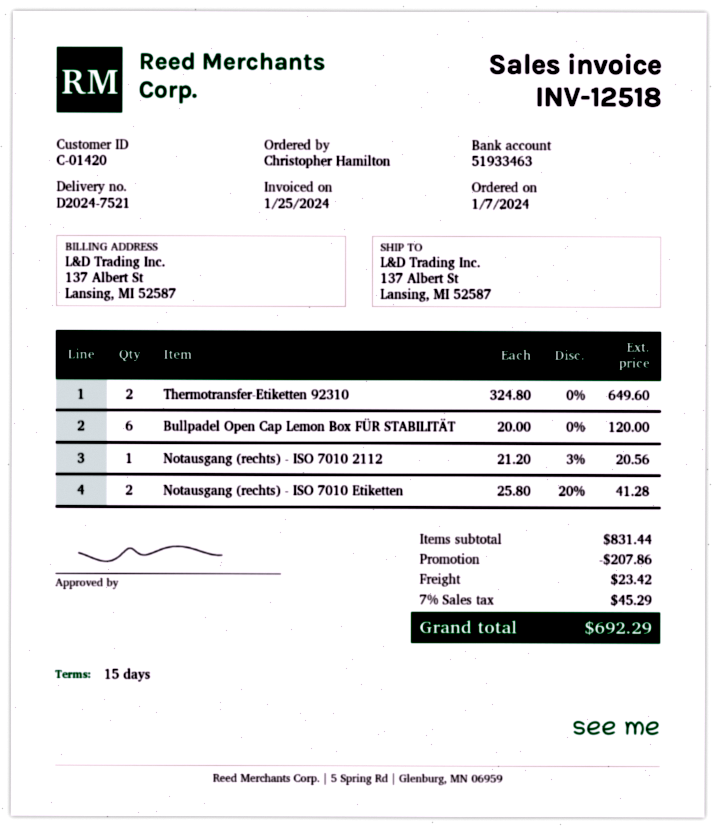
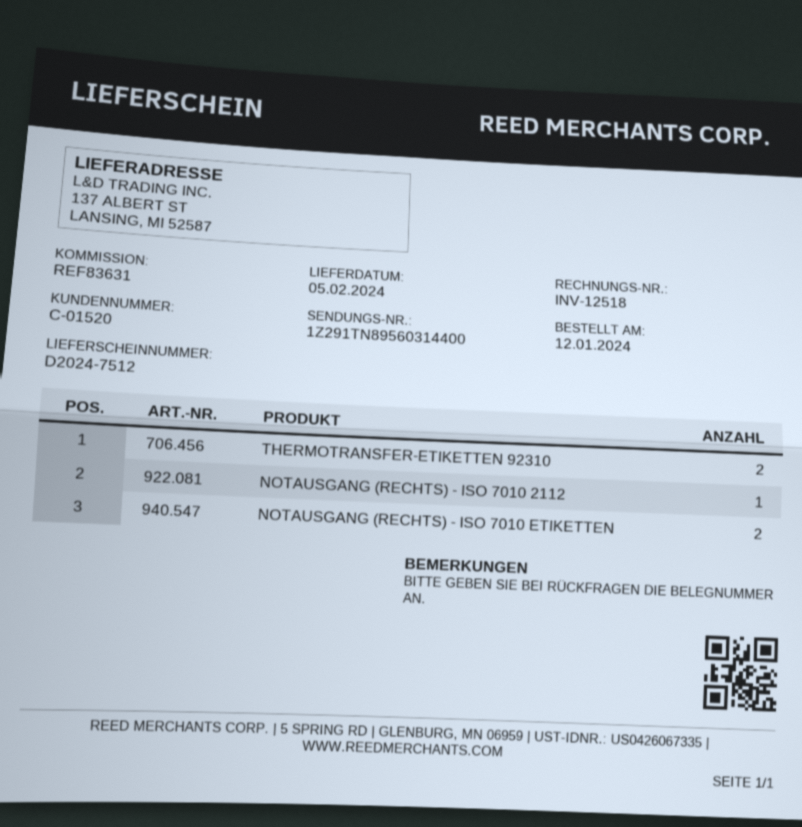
order date: 2024-01-07 -> 2024-01-12
delivery note number: D2024-7521 -> D2024-7512
customer number: C-01420 -> C-01520
Bullpadel Open Cap Lemon Box FÜR STABILITÄT: 6 -> none

